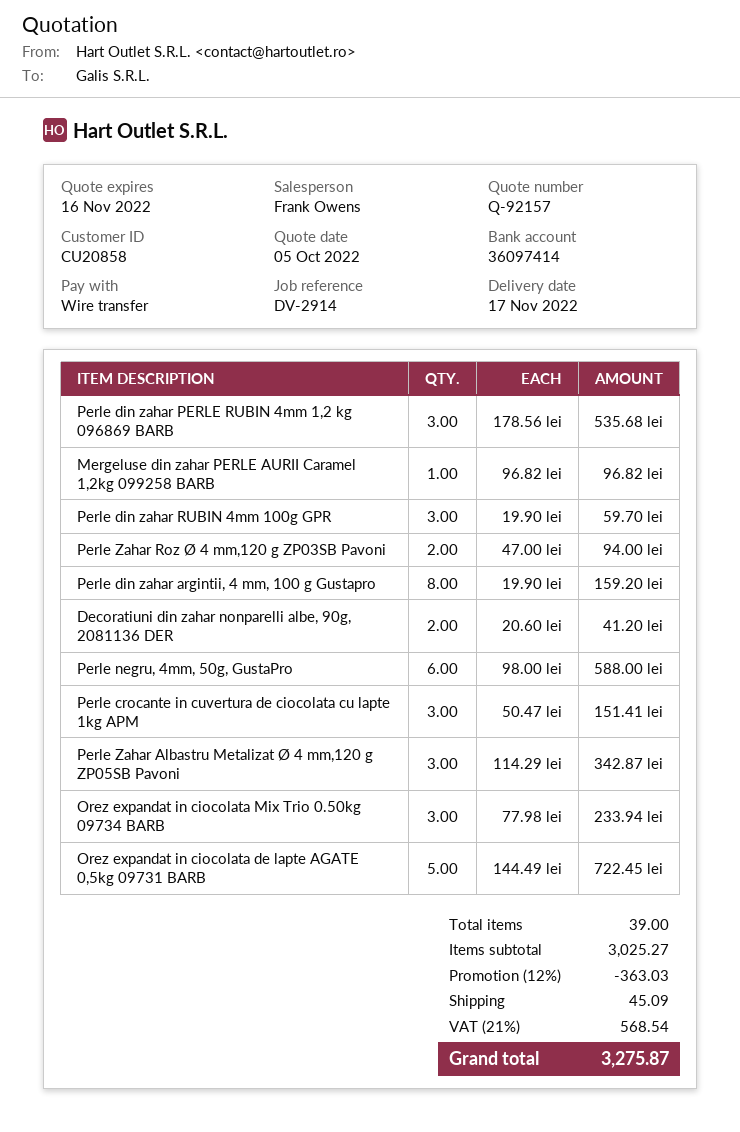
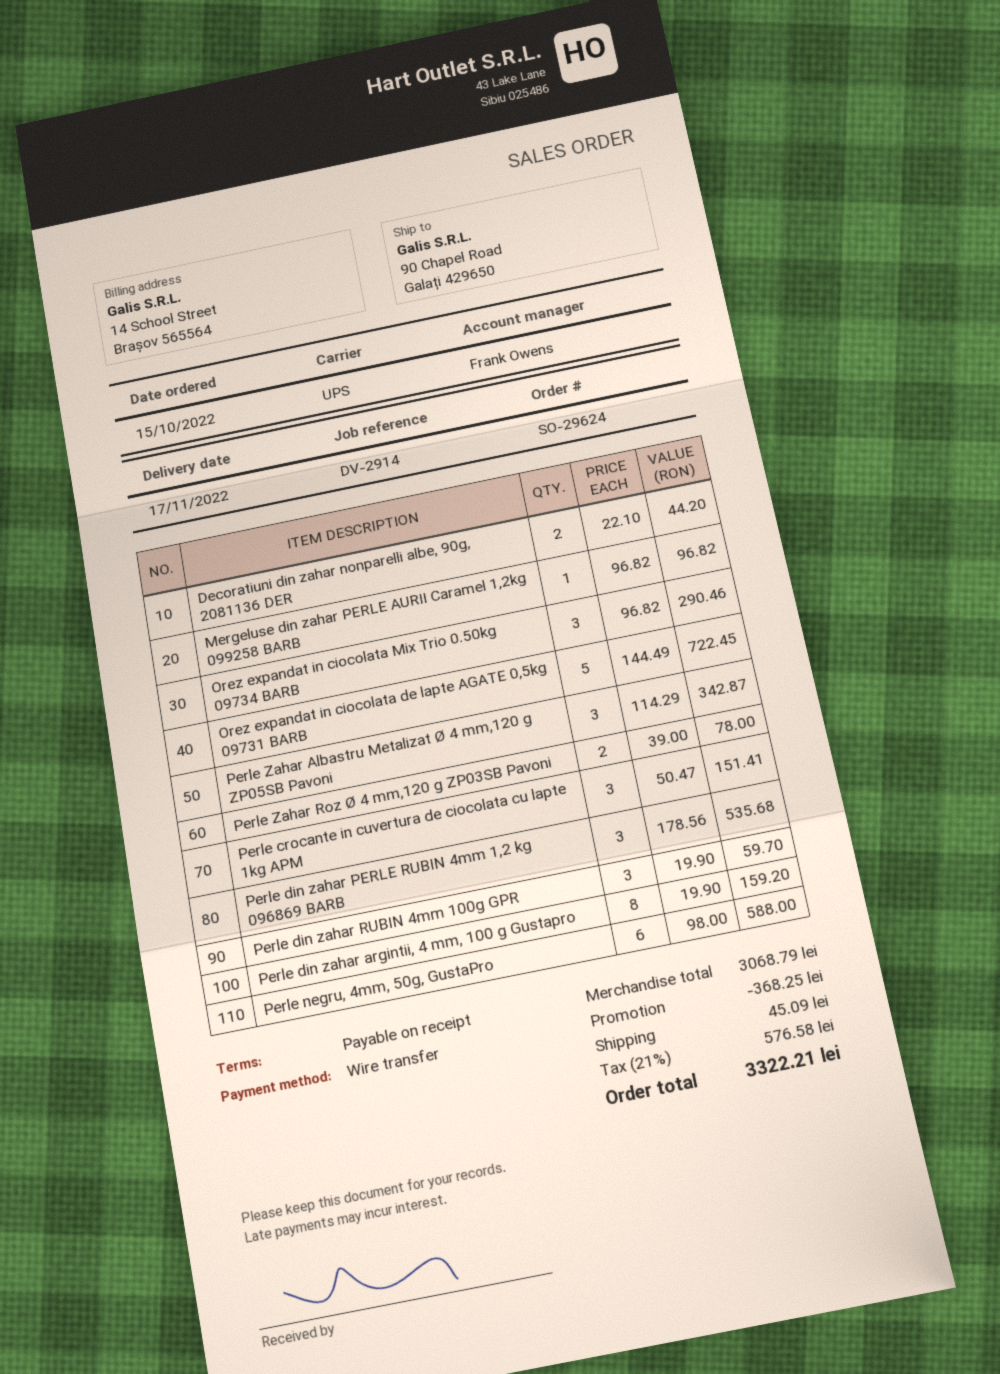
Perle Zahar Roz Ø 4 mm,120 g ZP03SB Pavoni: 2 x 47.00 = 94.00 -> 2 x 39.00 = 78.00
Decoratiuni din zahar nonparelli albe, 90g, 2081136 DER: 2 x 20.60 = 41.20 -> 2 x 22.10 = 44.20
Orez expandat in ciocolata Mix Trio 0.50kg 09734 BARB: 3 x 77.98 = 233.94 -> 3 x 96.82 = 290.46
subtotal: 3025.27 -> 3068.79
discount: 363.03 -> 368.25
tax: 21% = 568.54 -> 21% = 576.58
total: 3275.87 -> 3322.21

